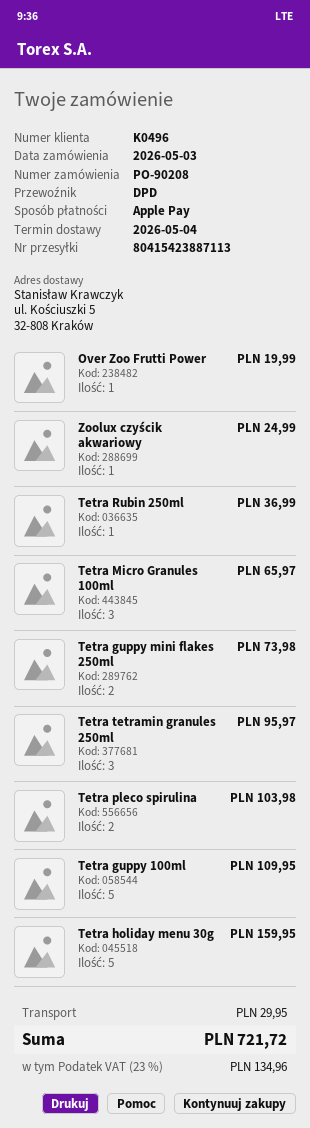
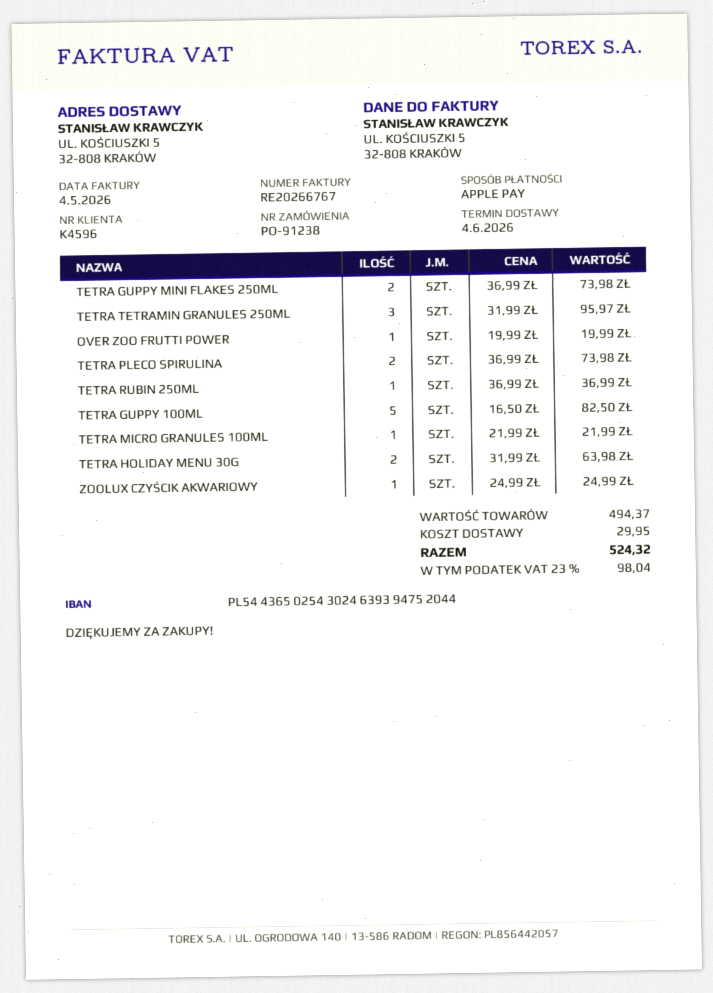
order number: PO-90208 -> PO-91238
delivery date: 2026-05-04 -> 2026-06-04
customer number: K0496 -> K4596
Tetra Micro Granules 100ml: 3 for 65.97 -> 1 for 21.99
Tetra pleco spirulina: 2 for 103.98 -> 2 for 73.98
Tetra guppy 100ml: 5 for 109.95 -> 5 for 82.50
Tetra holiday menu 30g: 5 for 159.95 -> 2 for 63.98
tax: 23% = 134.96 -> 23% = 98.04
total: 721.72 -> 524.32

